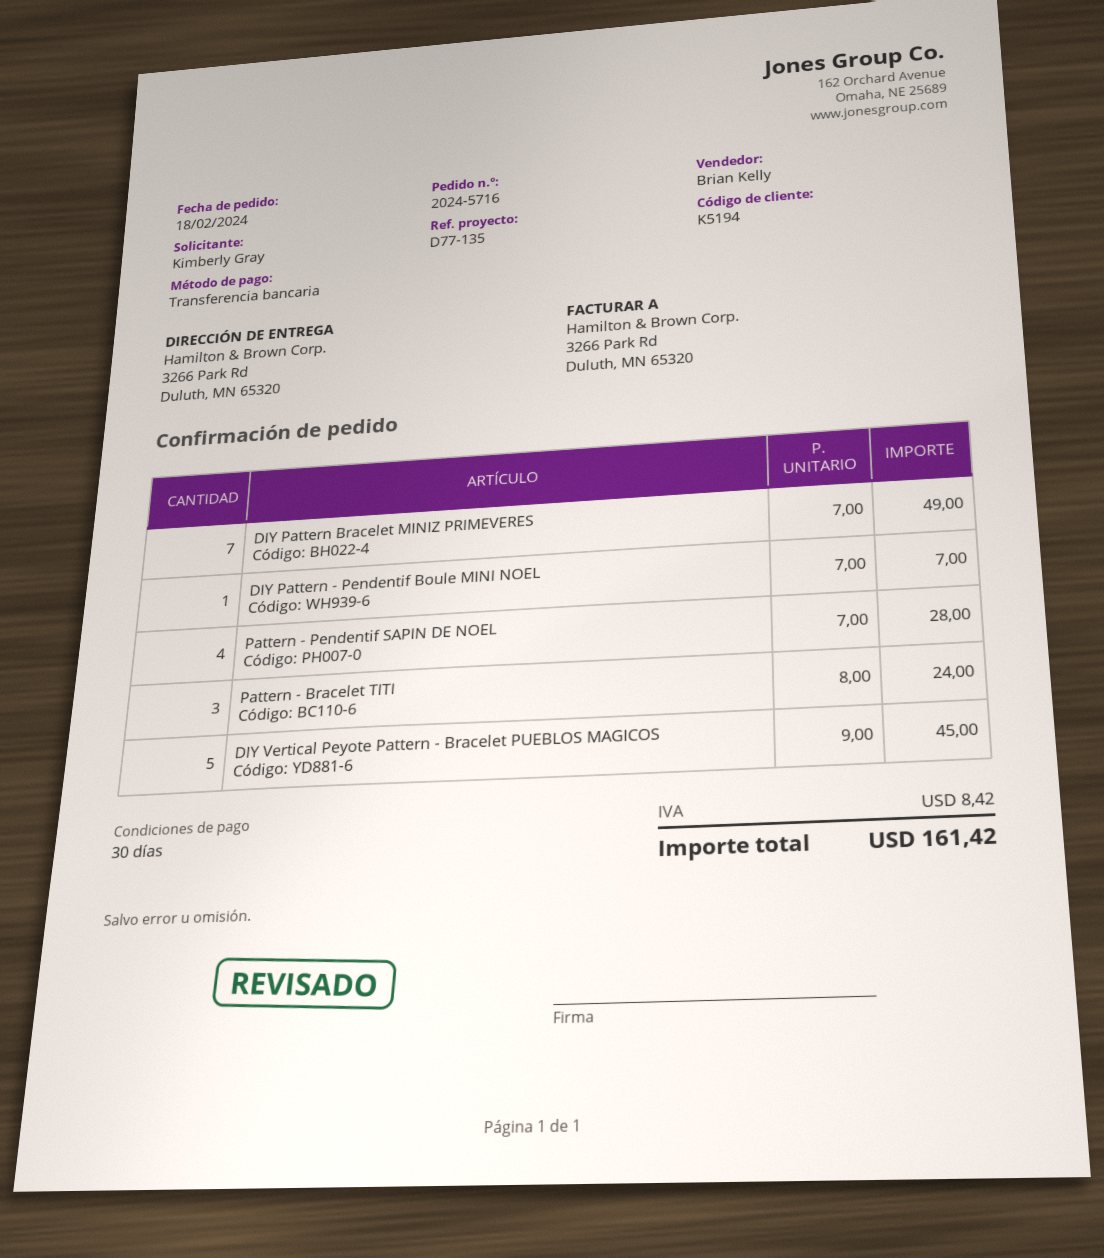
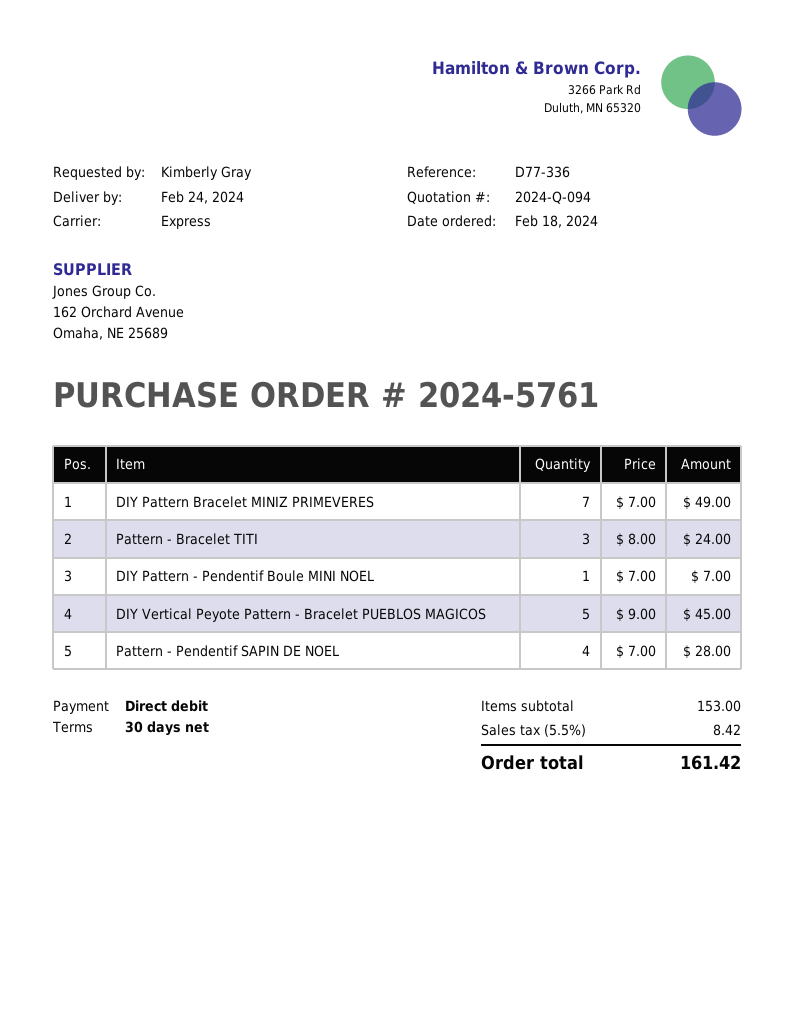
order number: 2024-5716 -> 2024-5761
reference: D77-135 -> D77-336
payment method: bank transfer -> direct debit

